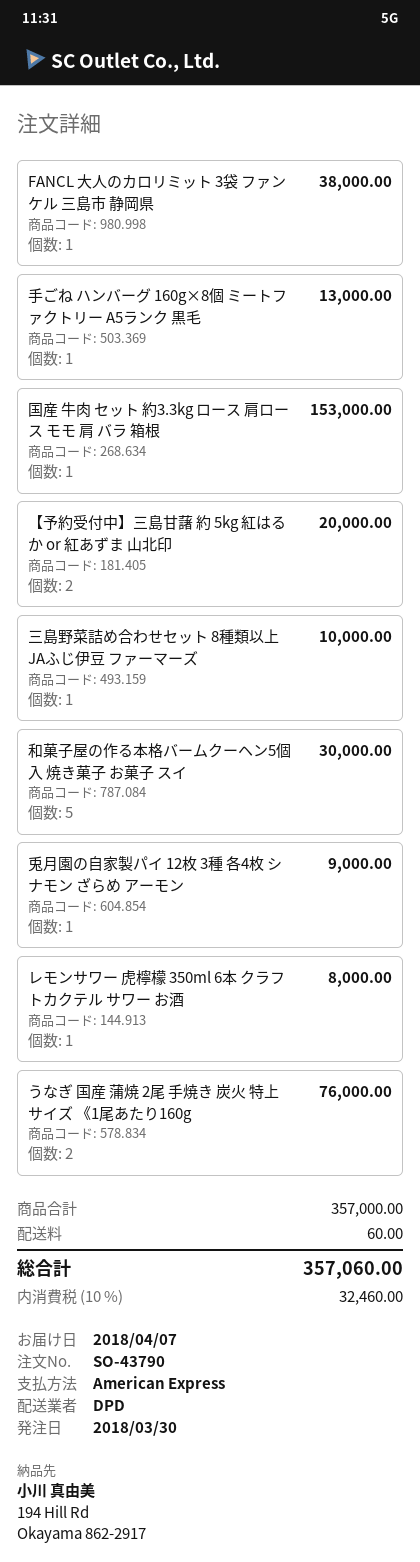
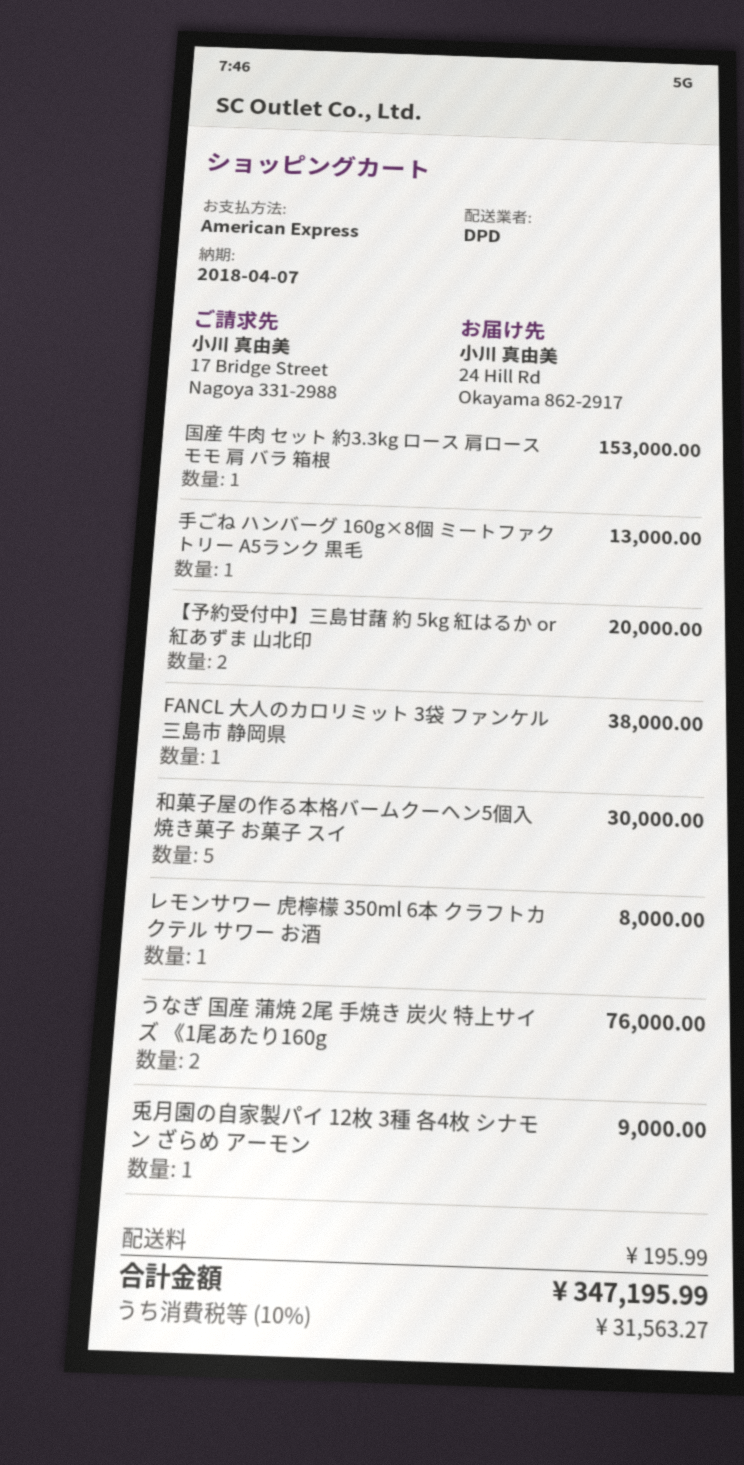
ship to: 194 Hill Rd, Okayama 862-2917 -> 24 Hill Rd, Okayama 862-2917
三島野菜詰め合わせセット 8種類以上 JAふじ伊豆 ファーマーズ: 1 for 10000.00 -> none
shipping: 60.00 -> 195.99
tax: 10% = 32460.00 -> 10% = 31563.27
total: 357060.00 -> 347195.99

